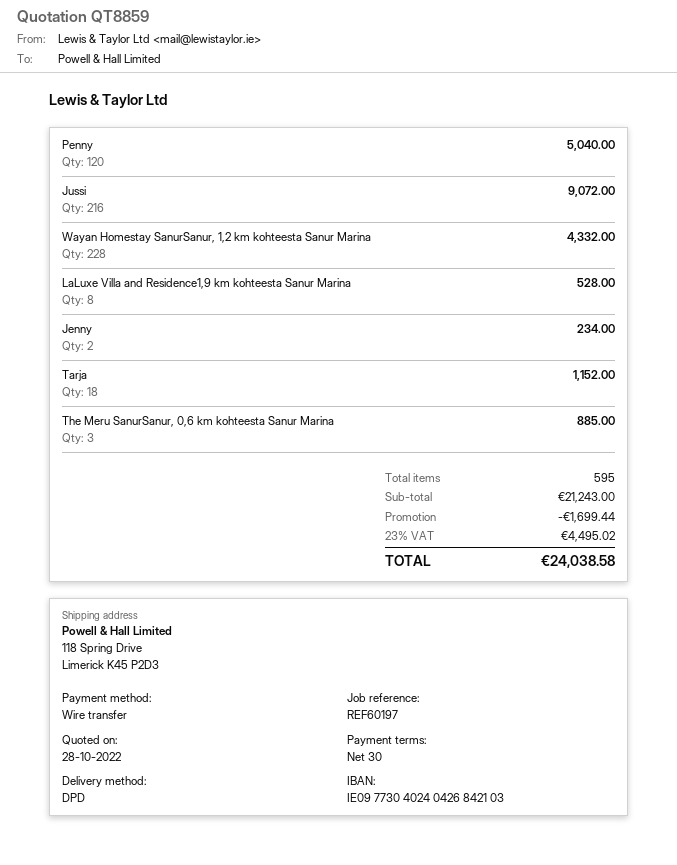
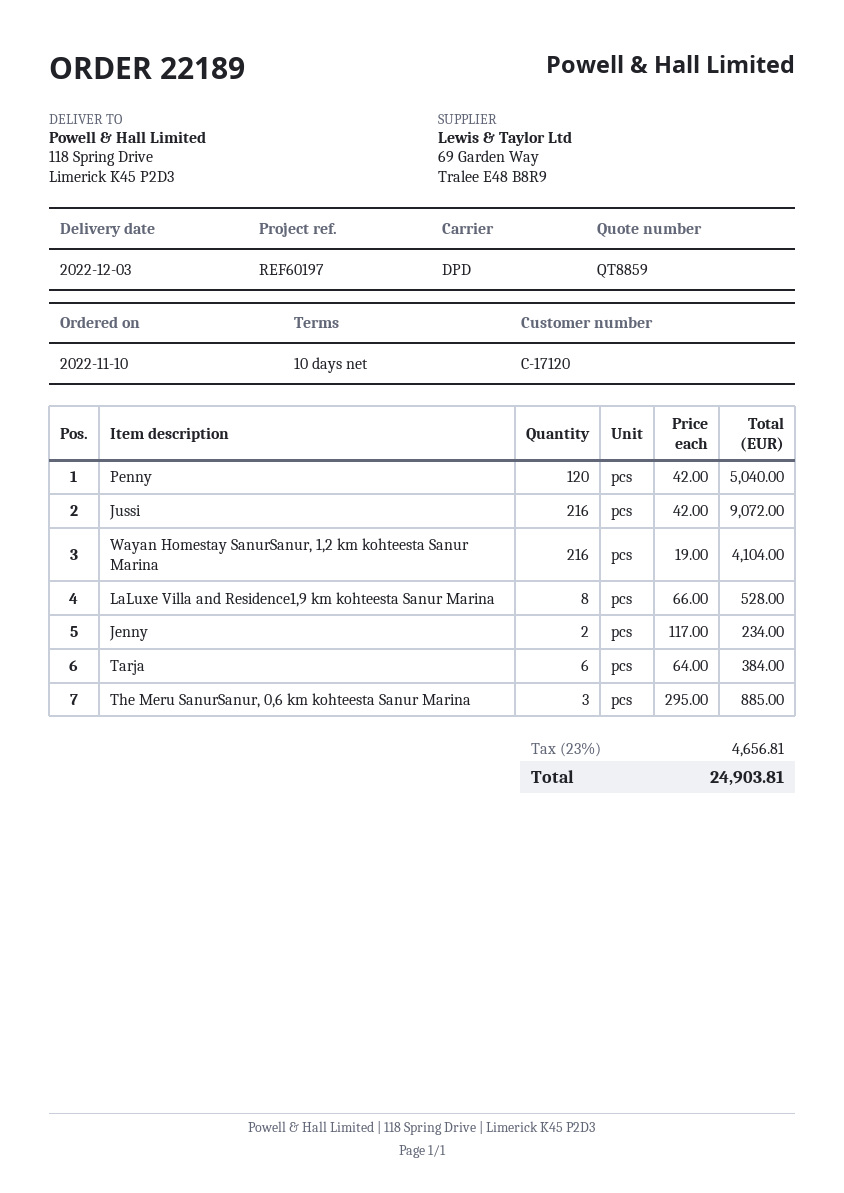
payment terms: 30 days -> 10 days
Wayan Homestay SanurSanur, 1,2 km kohteesta Sanur Marina: 228 for 4332.00 -> 216 for 4104.00
Tarja: 18 for 1152.00 -> 6 for 384.00
discount: 1699.44 -> none
tax: 23% = 4495.02 -> 23% = 4656.81
total: 24038.58 -> 24903.81

